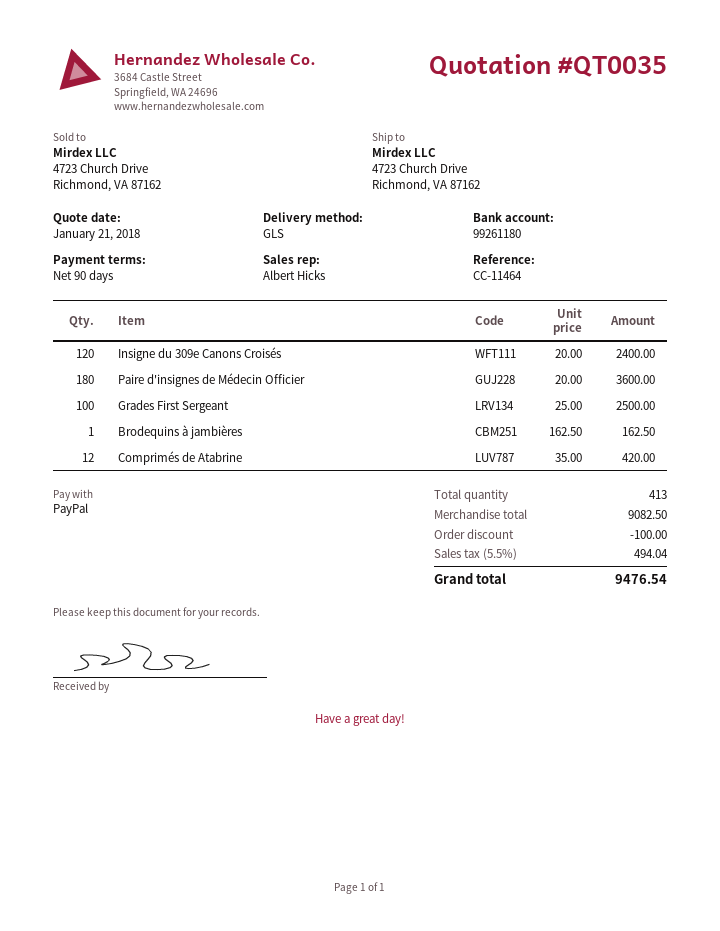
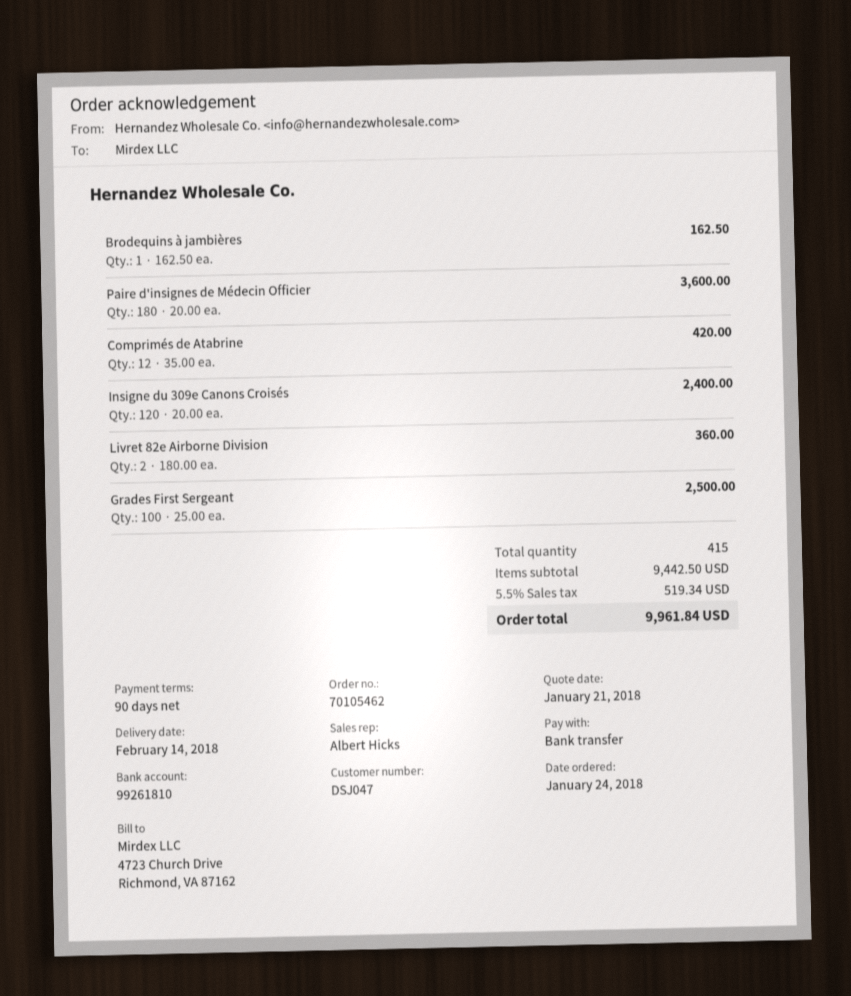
payment method: PayPal -> bank transfer
bank account: 99261180 -> 99261810
Livret 82e Airborne Division: none -> 2 x 180.00 = 360.00
total quantity: 413 -> 415
subtotal: 9082.50 -> 9442.50
discount: 100.00 -> none
tax: 5.5% = 494.04 -> 5.5% = 519.34
total: 9476.54 -> 9961.84

